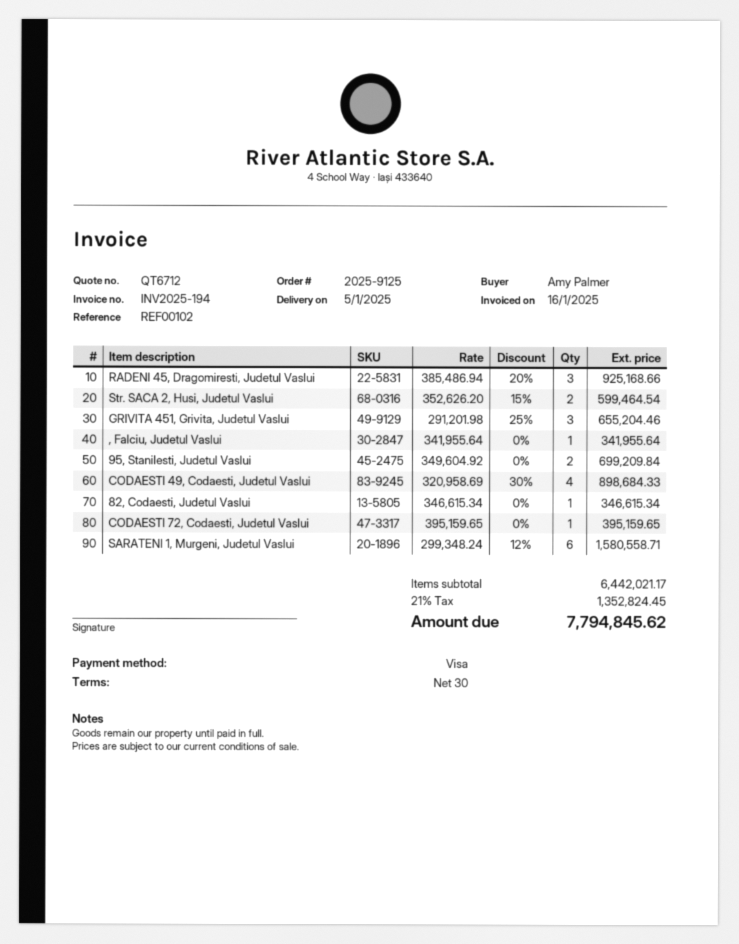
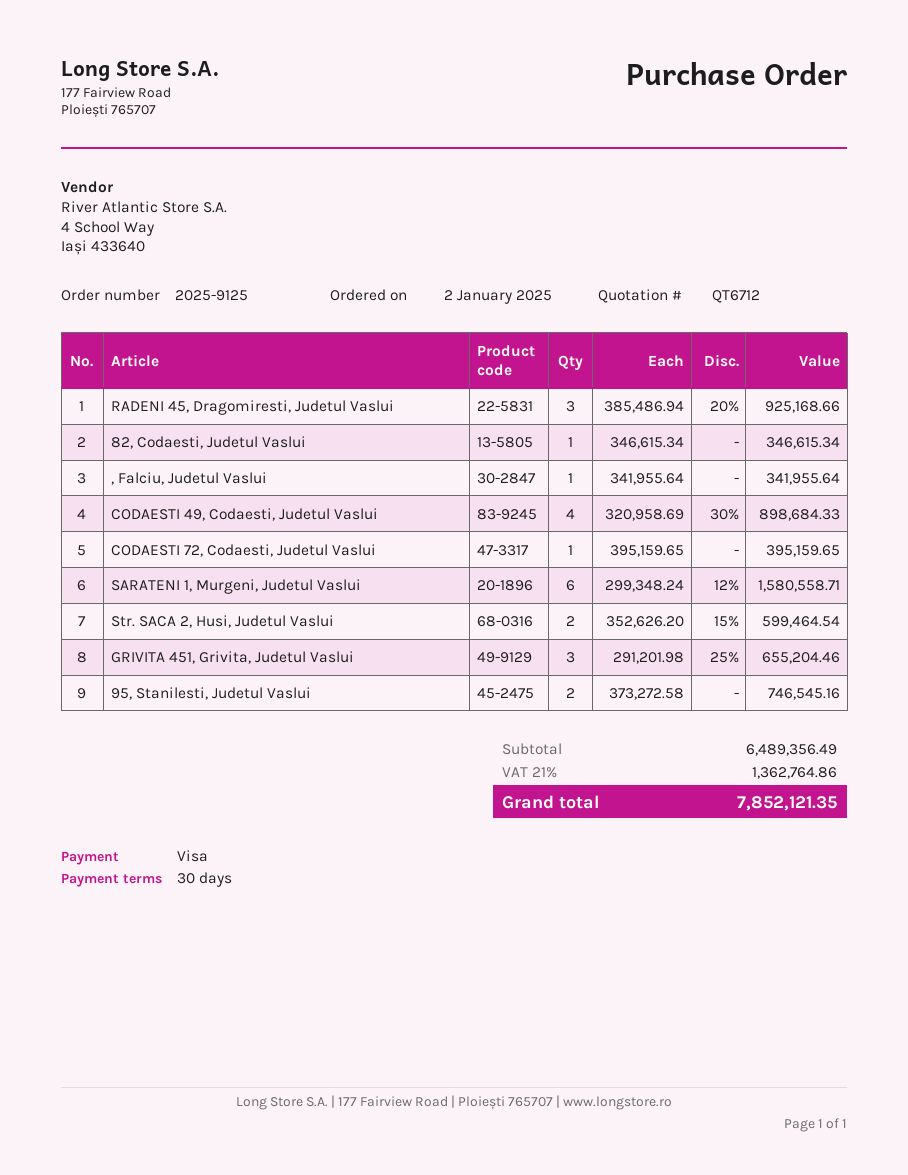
95, Stanilesti, Judetul Vaslui: 2 x 349604.92 = 699209.84 -> 2 x 373272.58 = 746545.16
subtotal: 6442021.17 -> 6489356.49
tax: 21% = 1352824.45 -> 21% = 1362764.86
total: 7794845.62 -> 7852121.35

